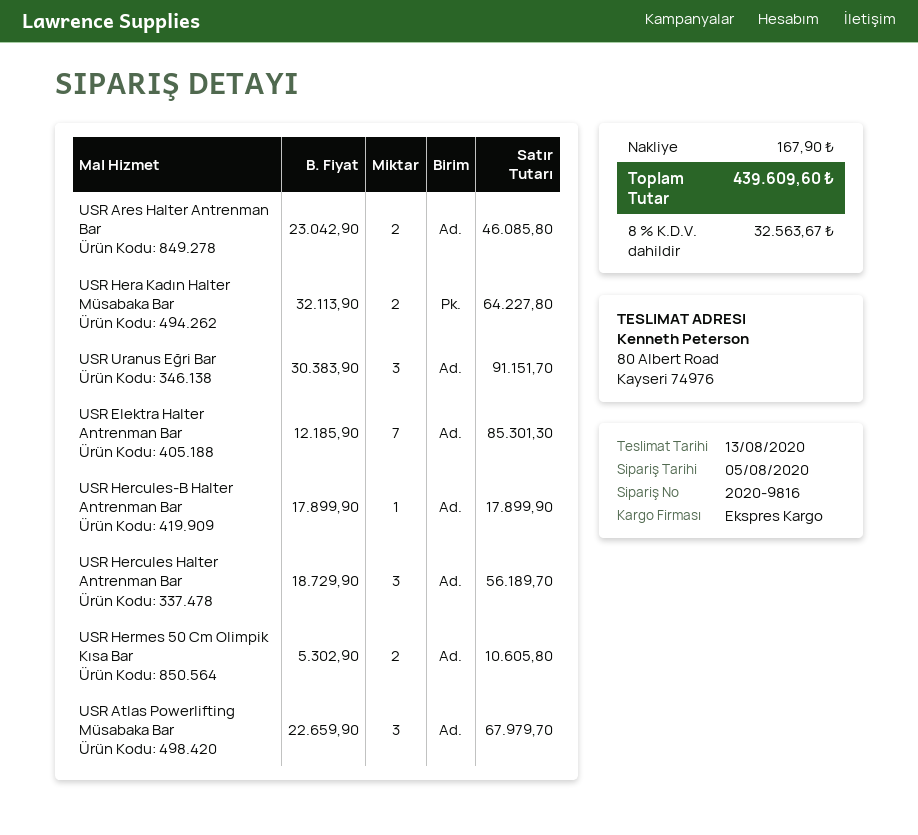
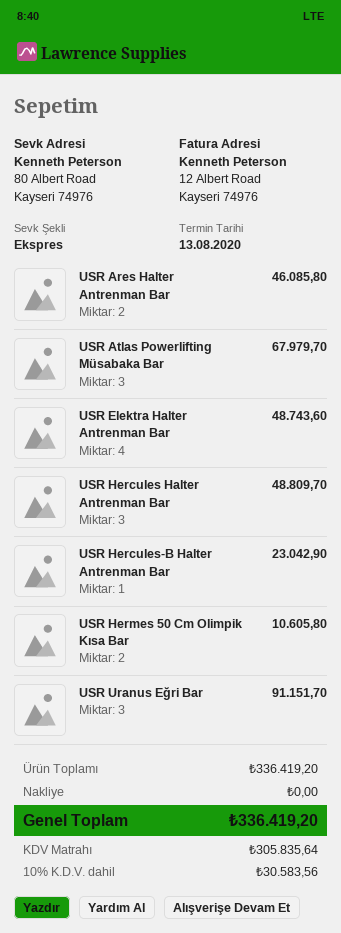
USR Hera Kadın Halter Müsabaka Bar: 2 for 64227.80 -> none
USR Elektra Halter Antrenman Bar: 7 for 85301.30 -> 4 for 48743.60
USR Hercules-B Halter Antrenman Bar: 1 for 17899.90 -> 1 for 23042.90
USR Hercules Halter Antrenman Bar: 3 for 56189.70 -> 3 for 48809.70
shipping: 167.90 -> 0.00
tax: 8% = 32563.67 -> 10% = 30583.56
total: 439609.60 -> 336419.20

